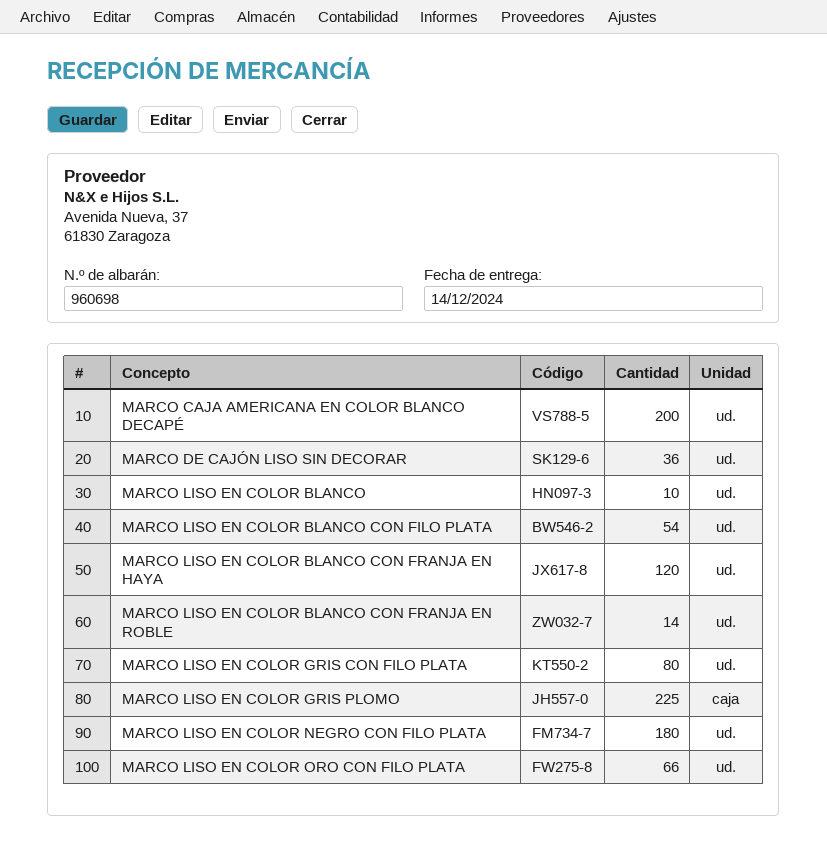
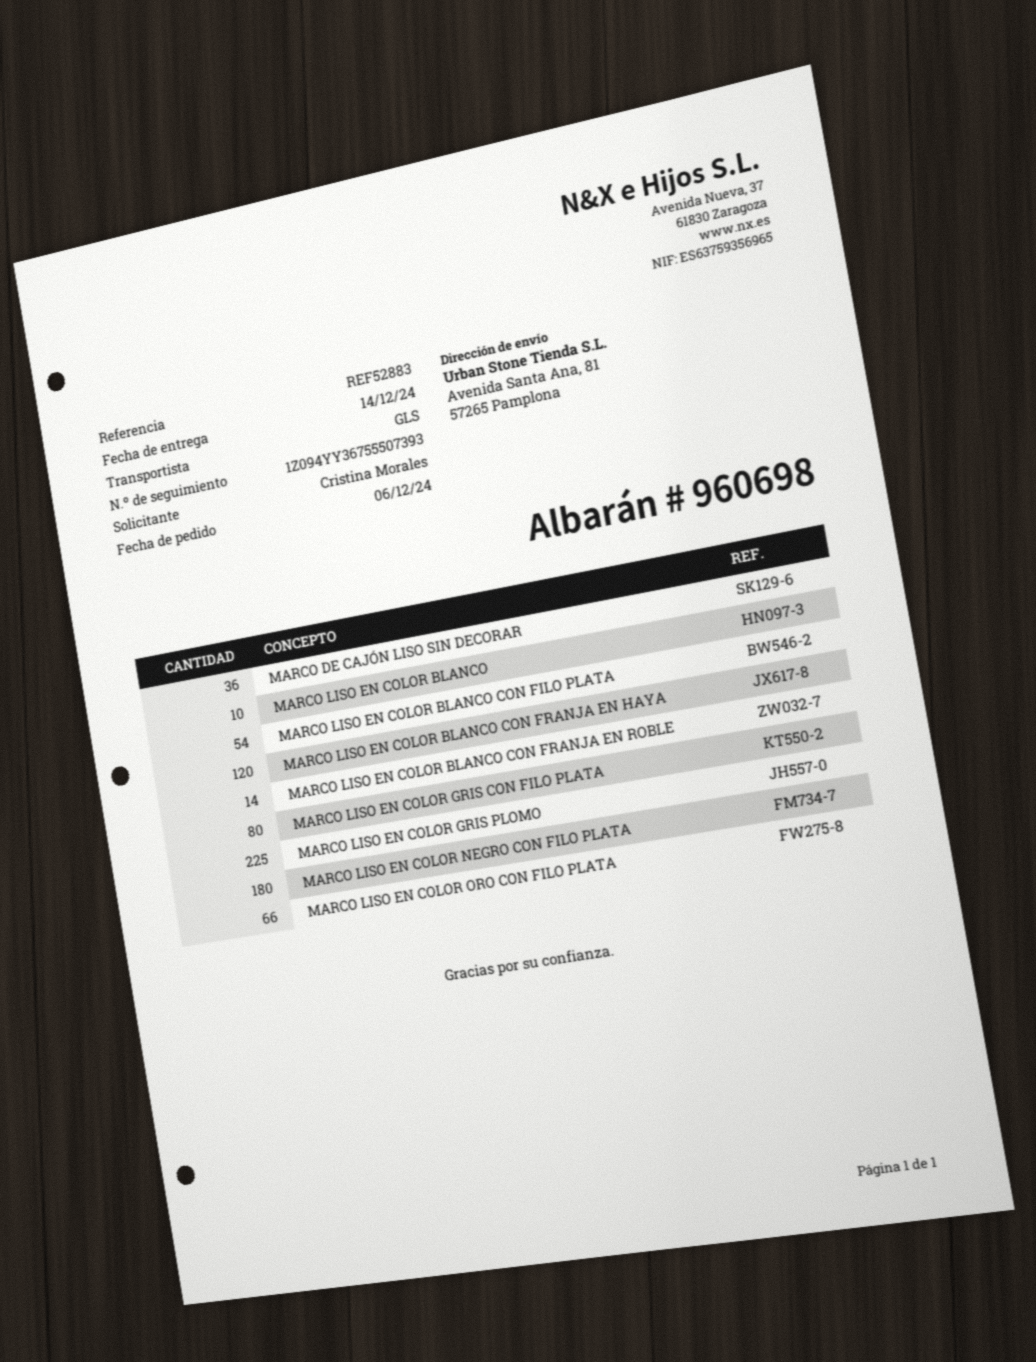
MARCO CAJA AMERICANA EN COLOR BLANCO DECAPÉ: 200 -> none

